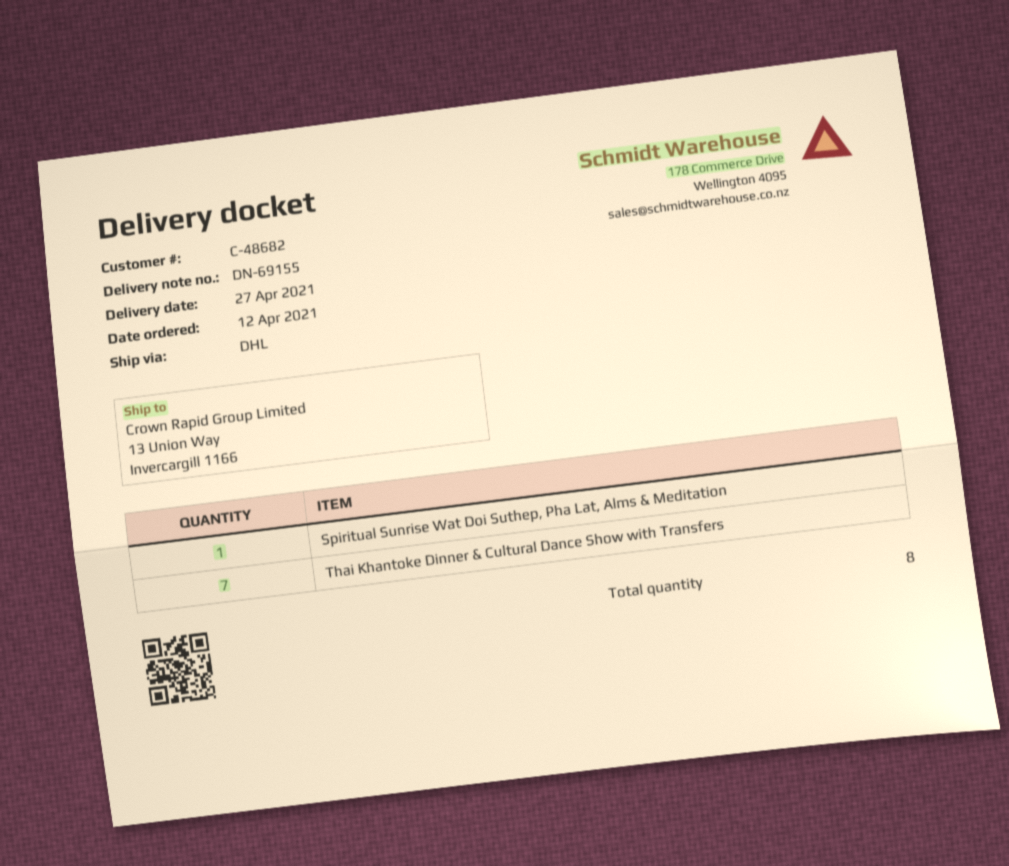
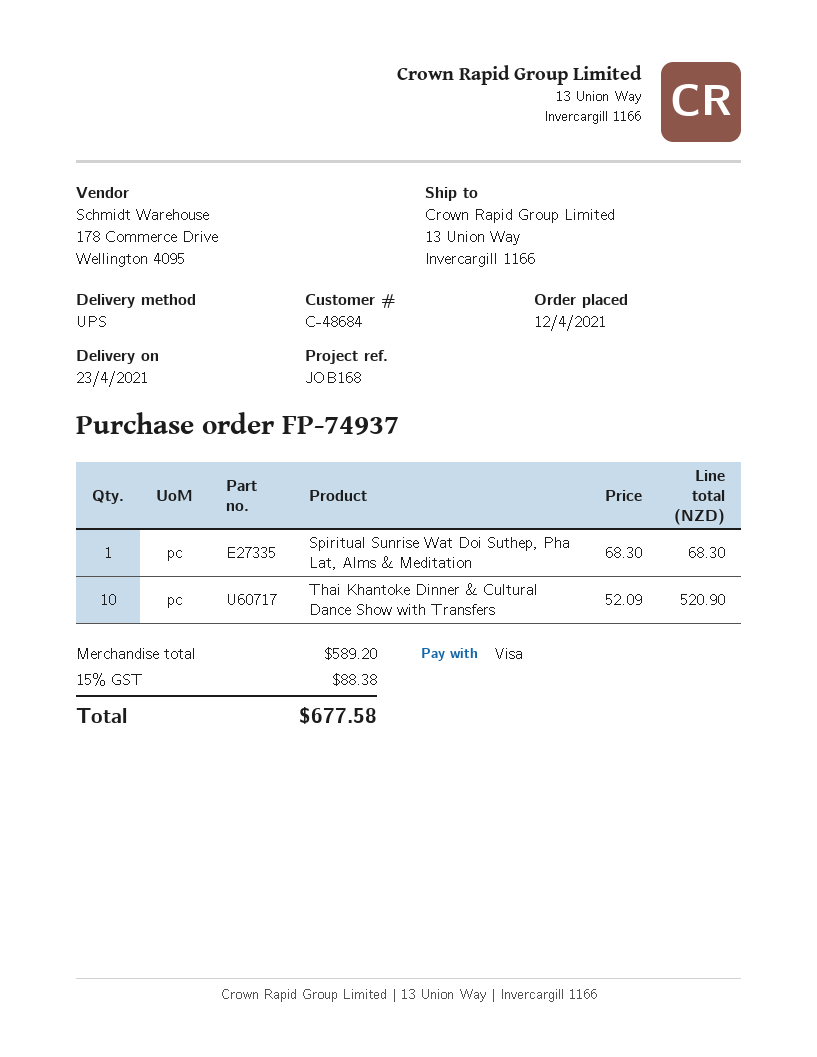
delivery date: 2021-04-27 -> 2021-04-23
customer number: C-48682 -> C-48684
shipping method: DHL -> UPS
Thai Khantoke Dinner & Cultural Dance Show with Transfers: 7 -> 10

